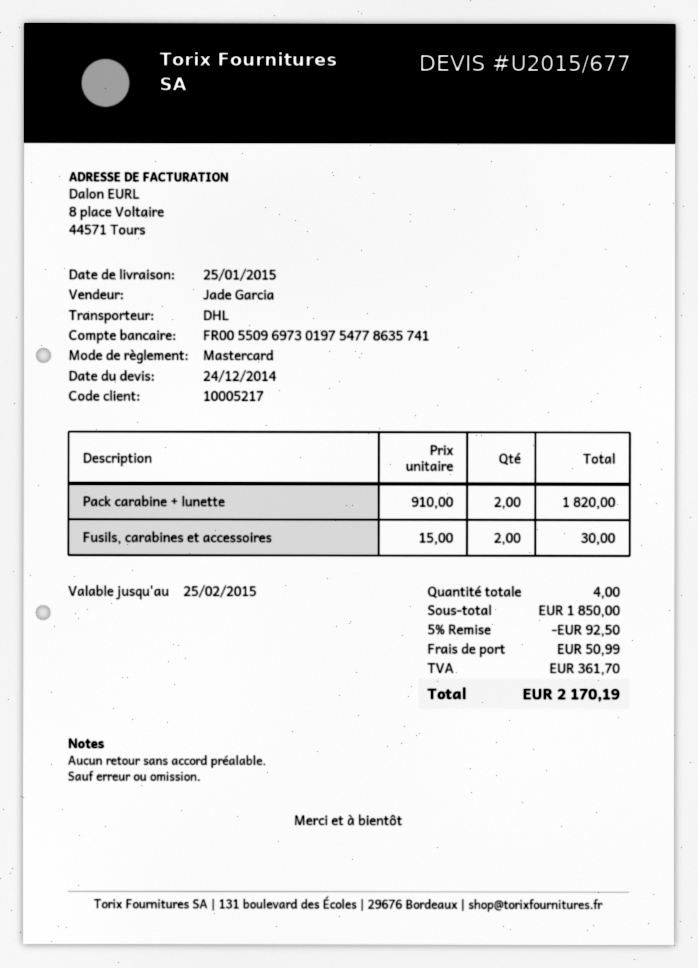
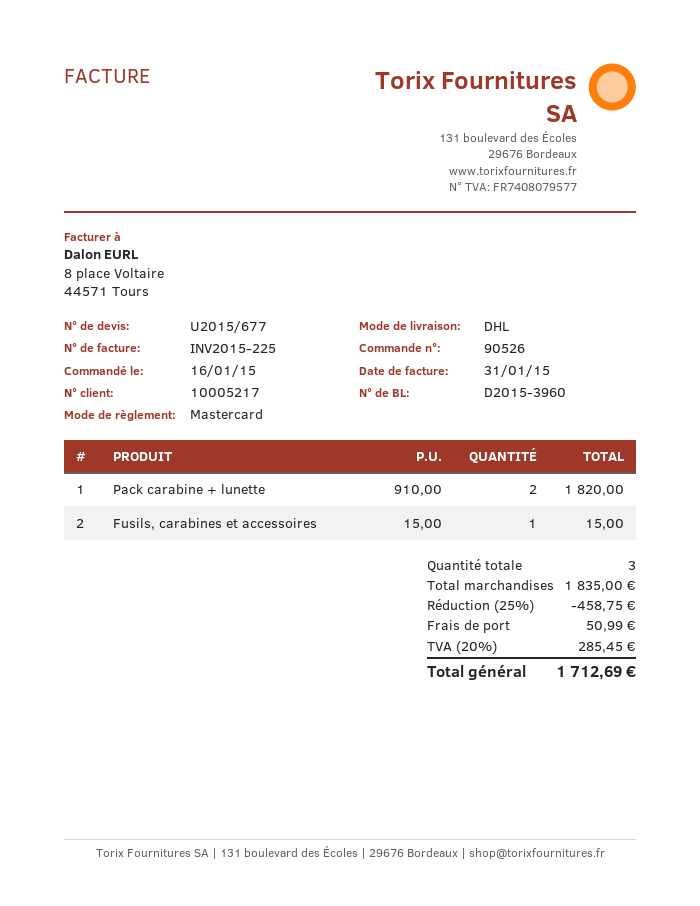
Fusils, carabines et accessoires: 2 x 15.00 = 30.00 -> 1 x 15.00 = 15.00
total quantity: 4 -> 3
subtotal: 1850.00 -> 1835.00
discount: 5% = 92.50 -> 25% = 458.75
tax: 361.70 -> 285.45
total: 2170.19 -> 1712.69

